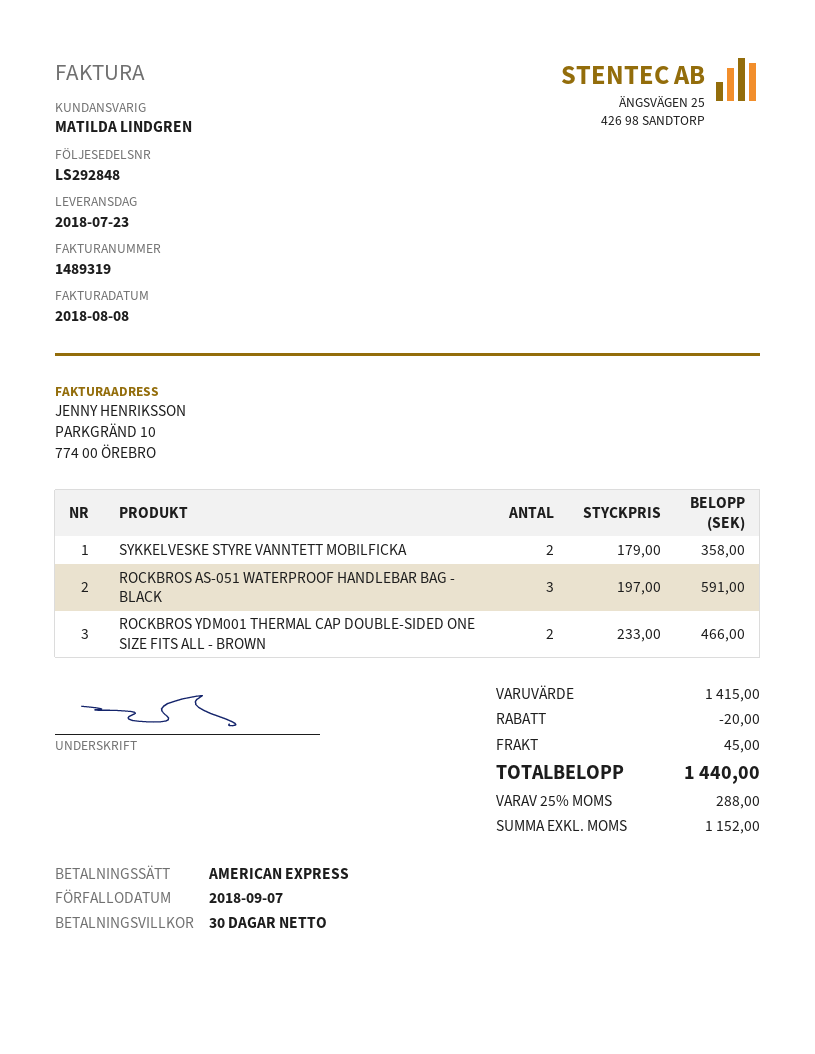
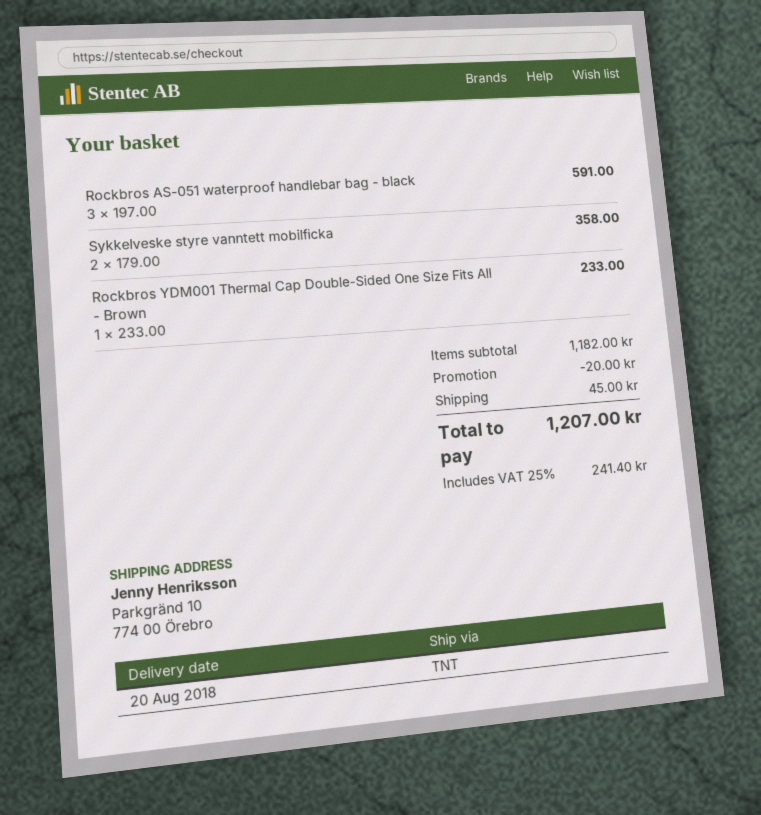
delivery date: 2018-07-23 -> 2018-08-20
ROCKBROS YDM001 THERMAL CAP DOUBLE-SIDED ONE SIZE FITS ALL - BROWN: 2 x 233.00 = 466.00 -> 1 x 233.00 = 233.00
subtotal: 1415.00 -> 1182.00
tax: 25% = 288.00 -> 25% = 241.40
total: 1440.00 -> 1207.00

